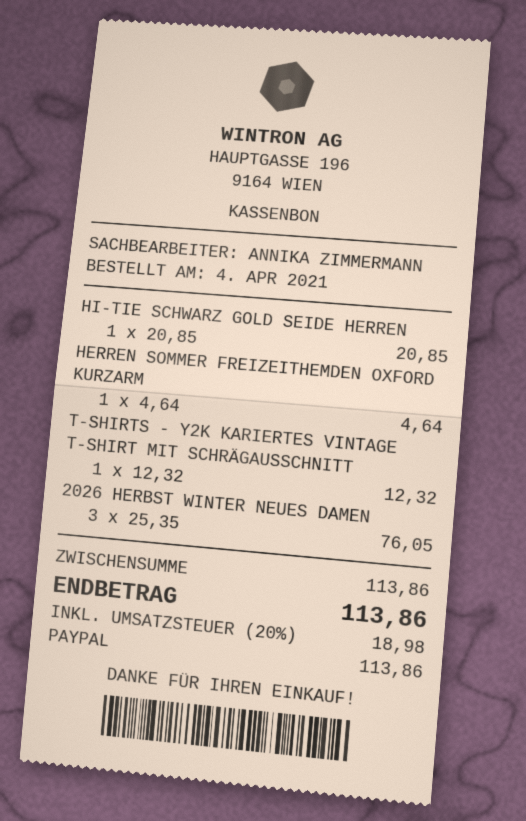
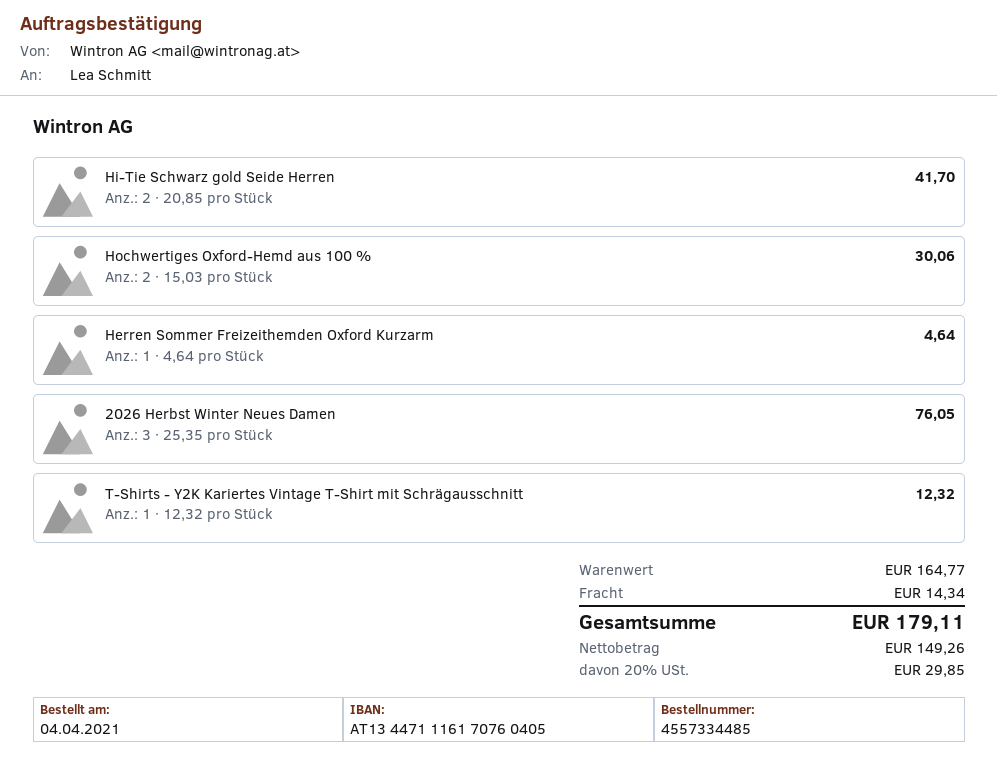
HI-TIE SCHWARZ GOLD SEIDE HERREN: 1 x 20.85 = 20.85 -> 2 x 20.85 = 41.70
Hochwertiges Oxford-Hemd aus 100 %: none -> 2 x 15.03 = 30.06
subtotal: 113.86 -> 164.77
shipping: none -> 14.34
tax: 20% = 18.98 -> 20% = 29.85
total: 113.86 -> 179.11

